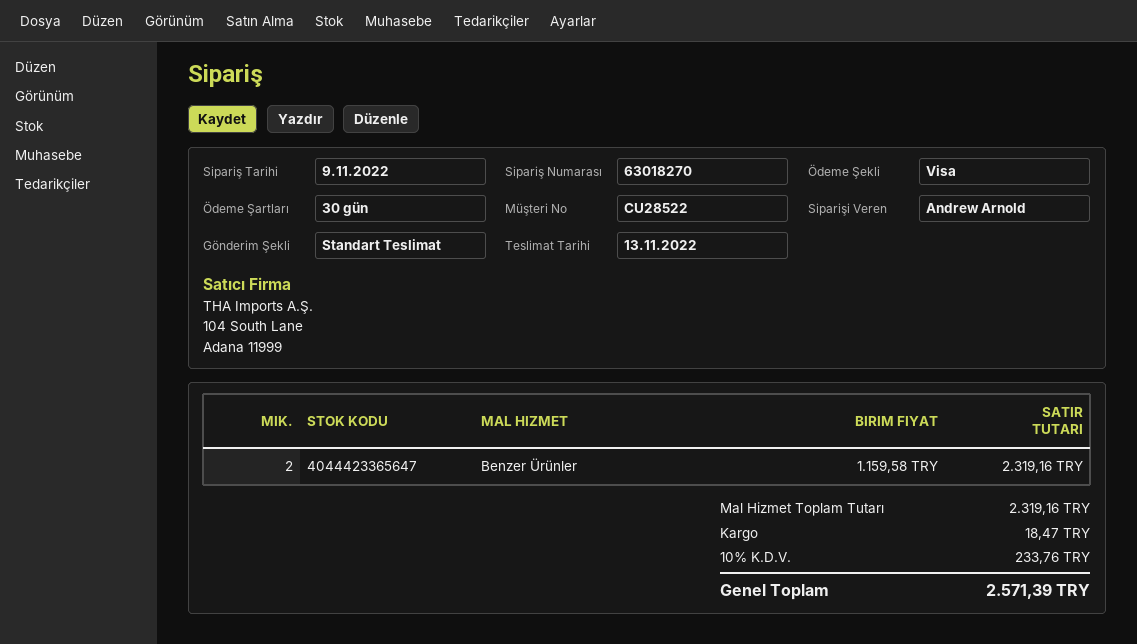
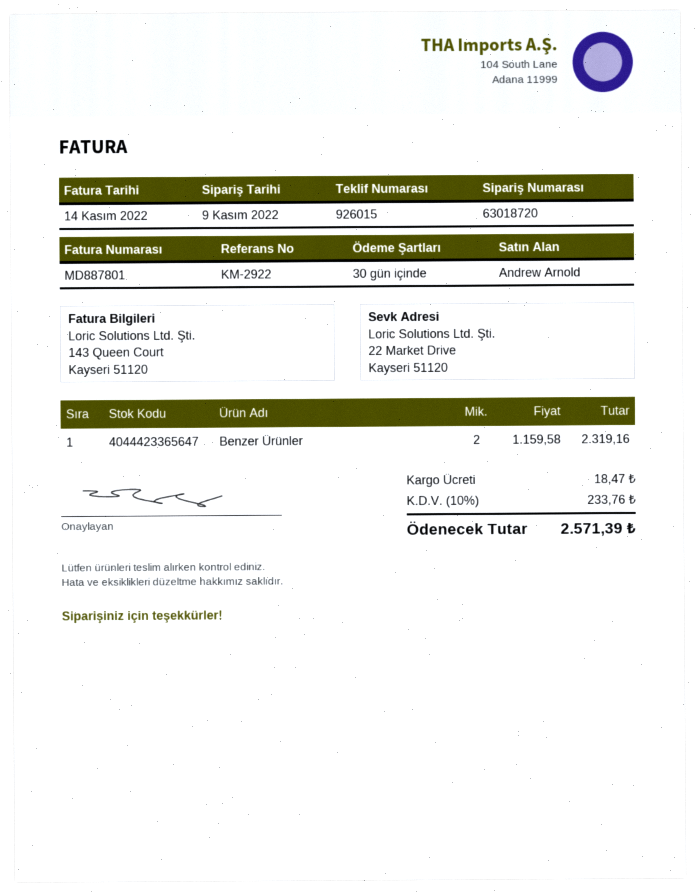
order number: 63018270 -> 63018720

